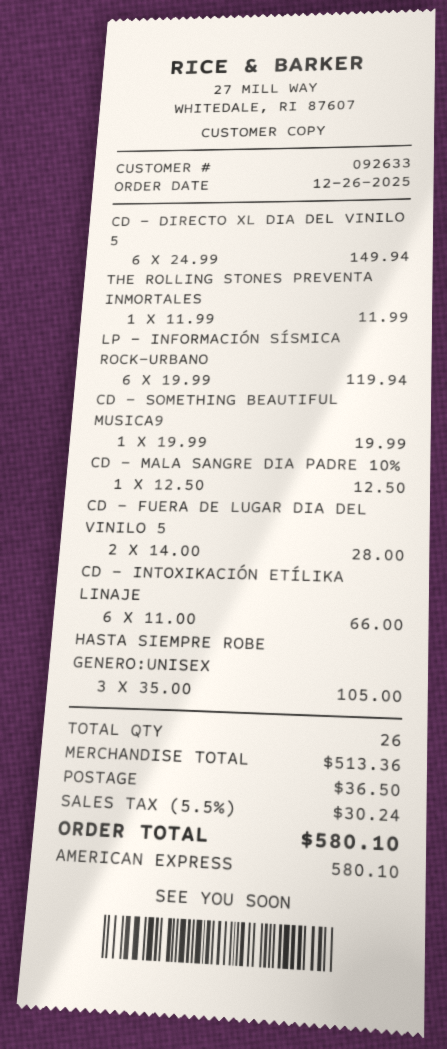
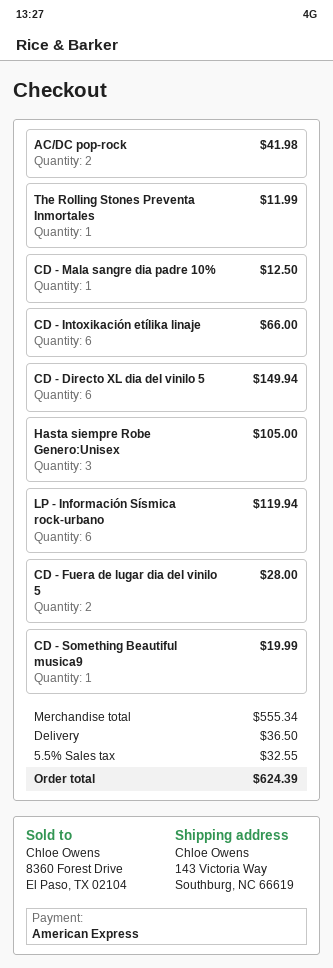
AC/DC pop-rock: none -> 2 for 41.98
subtotal: 513.36 -> 555.34
tax: 5.5% = 30.24 -> 5.5% = 32.55
total: 580.10 -> 624.39

